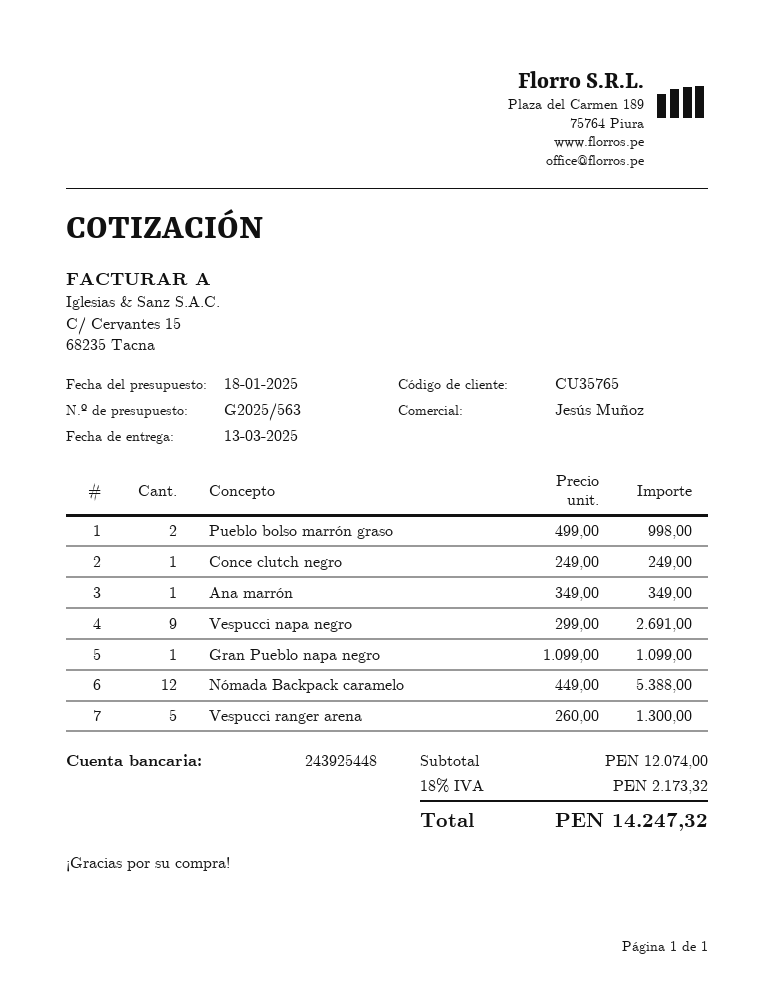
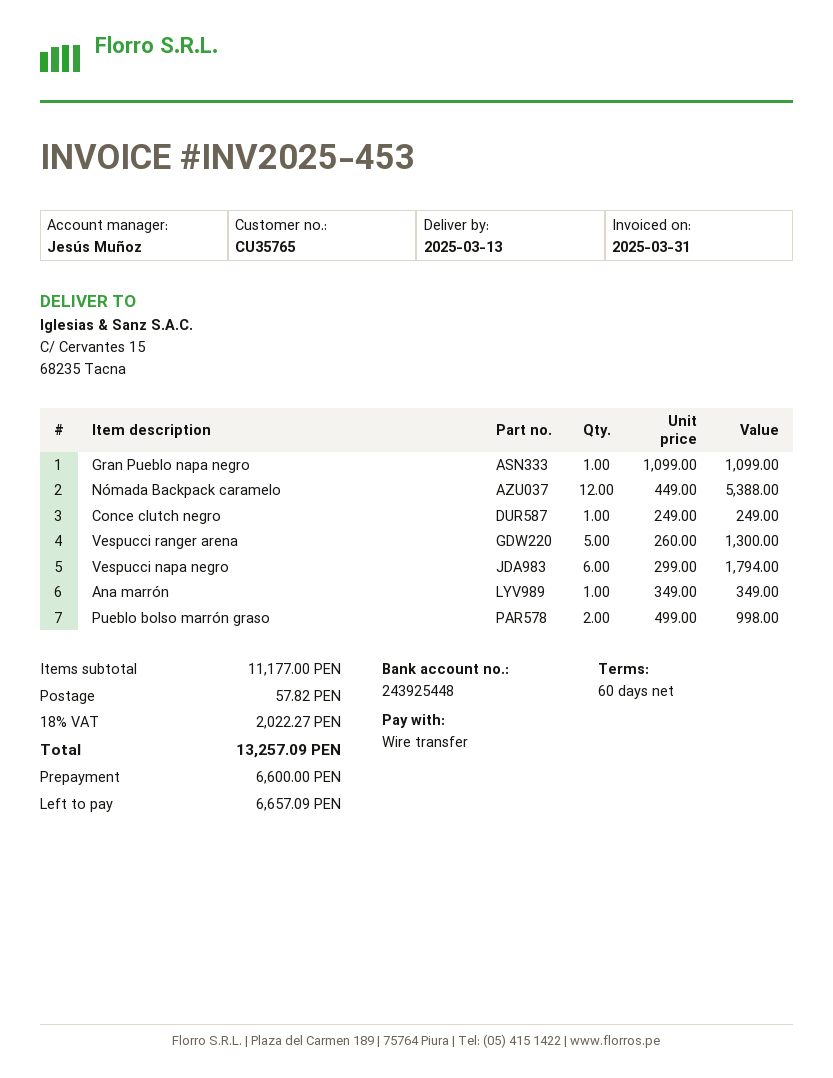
Vespucci napa negro: 9 x 299.00 = 2691.00 -> 6 x 299.00 = 1794.00
subtotal: 12074.00 -> 11177.00
shipping: none -> 57.82
tax: 18% = 2173.32 -> 18% = 2022.27
total: 14247.32 -> 13257.09

